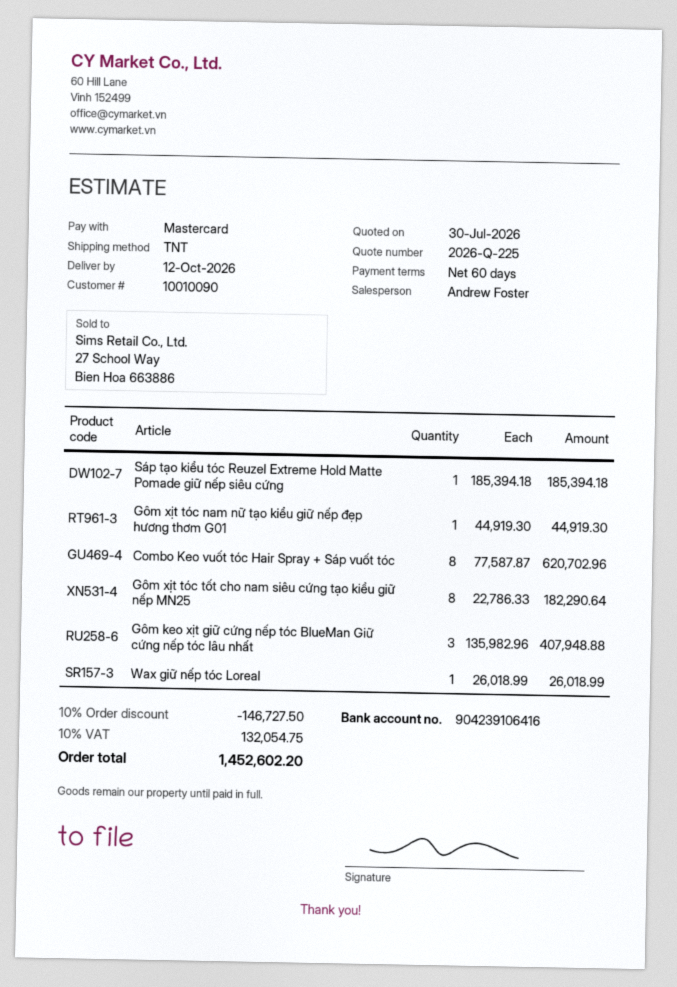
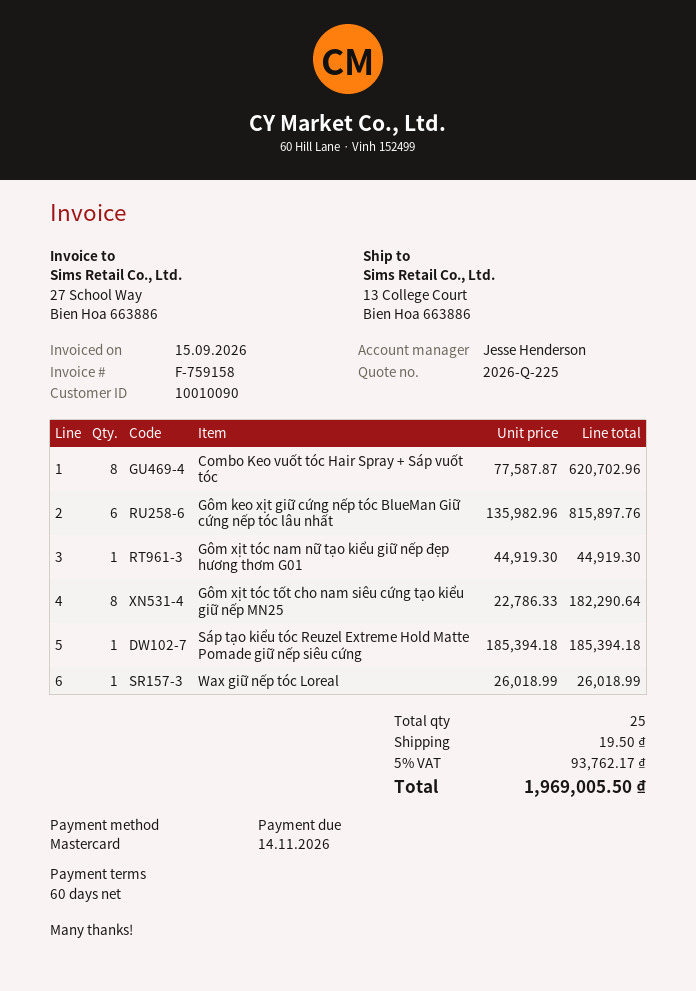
sales rep: Andrew Foster -> Jesse Henderson
Gôm keo xịt giữ cứng nếp tóc BlueMan Giữ cứng nếp tóc lâu nhất: 3 x 135982.96 = 407948.88 -> 6 x 135982.96 = 815897.76
discount: 10% = 146727.50 -> none
shipping: none -> 19.50
tax: 10% = 132054.75 -> 5% = 93762.17
total: 1452602.20 -> 1969005.50

